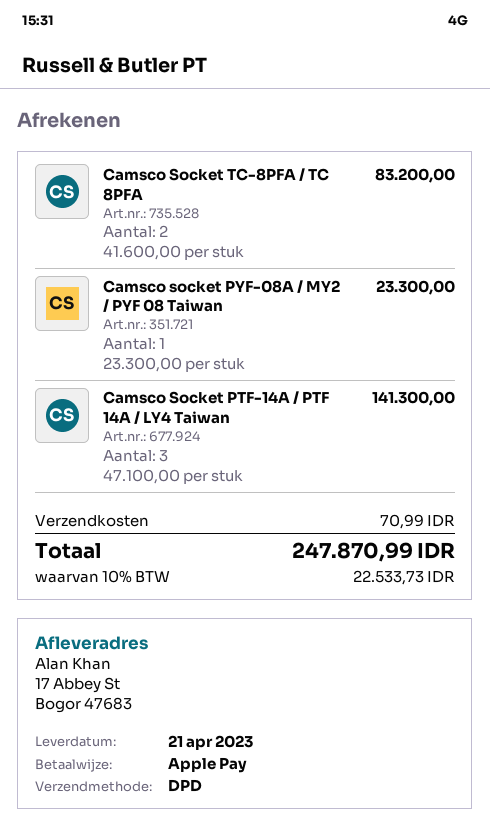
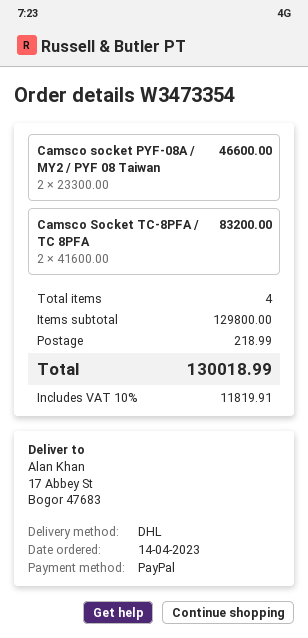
payment method: Apple Pay -> PayPal
shipping method: DPD -> DHL
Camsco socket PYF-08A / MY2 / PYF 08 Taiwan: 1 x 23300.00 = 23300.00 -> 2 x 23300.00 = 46600.00
Camsco Socket PTF-14A / PTF 14A / LY4 Taiwan: 3 x 47100.00 = 141300.00 -> none
shipping: 70.99 -> 218.99
tax: 10% = 22533.73 -> 10% = 11819.91
total: 247870.99 -> 130018.99

